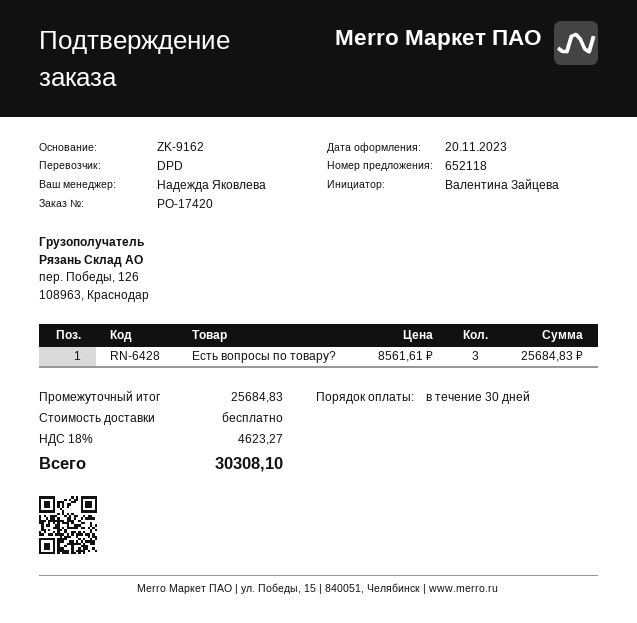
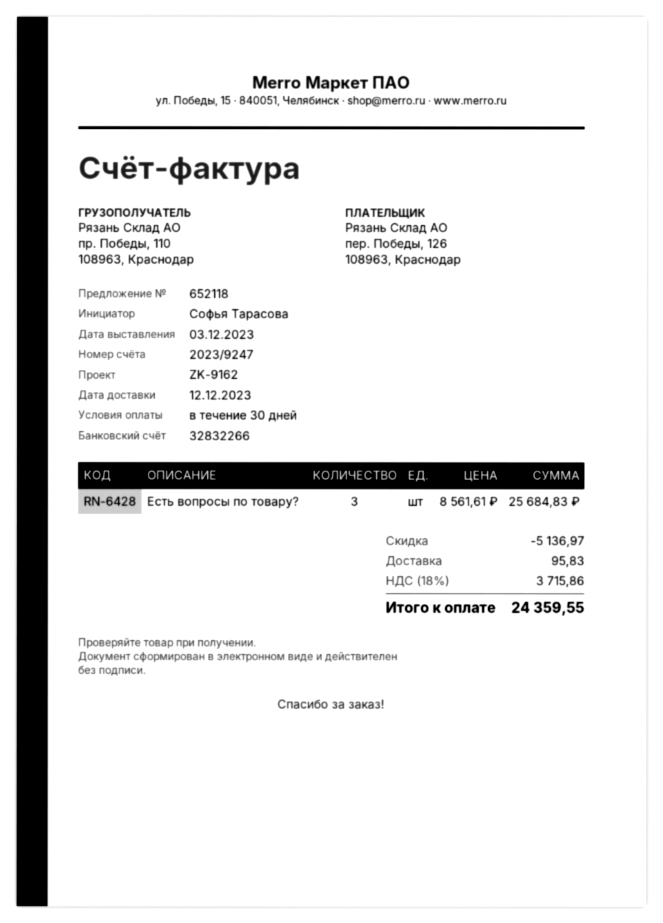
ordered by: Валентина Зайцева -> Софья Тарасова
ship to: пер. Победы, 126, 108963, Краснодар -> пр. Победы, 110, 108963, Краснодар
discount: none -> 5136.97
shipping: 0.00 -> 95.83
tax: 18% = 4623.27 -> 18% = 3715.86
total: 30308.10 -> 24359.55

